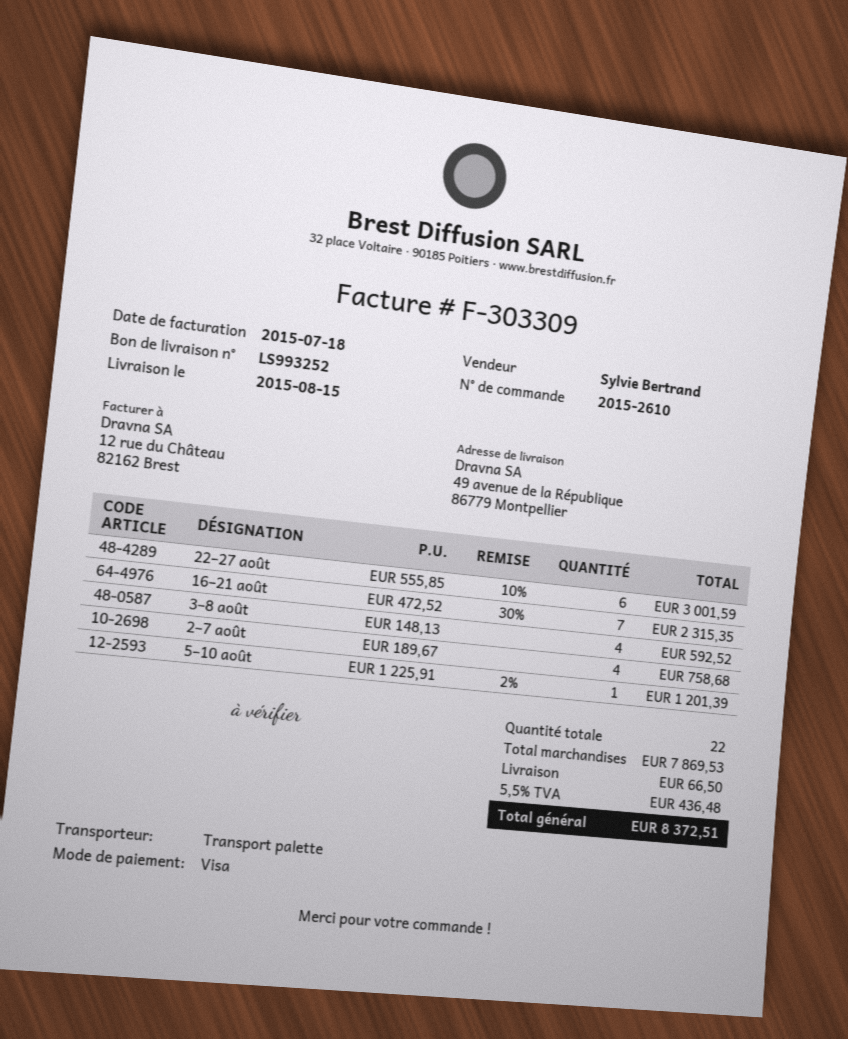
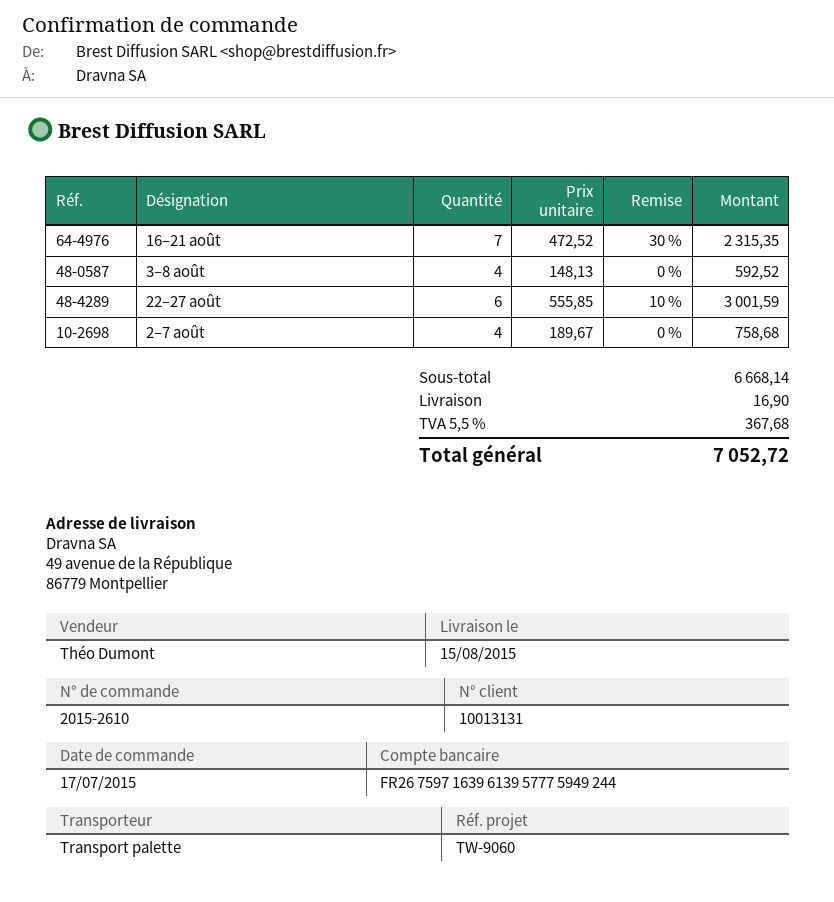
sales rep: Sylvie Bertrand -> Théo Dumont
5–10 août: 1 x 1225.91 - 2% = 1201.39 -> none
subtotal: 7869.53 -> 6668.14
shipping: 66.50 -> 16.90
tax: 5.5% = 436.48 -> 5.5% = 367.68
total: 8372.51 -> 7052.72

